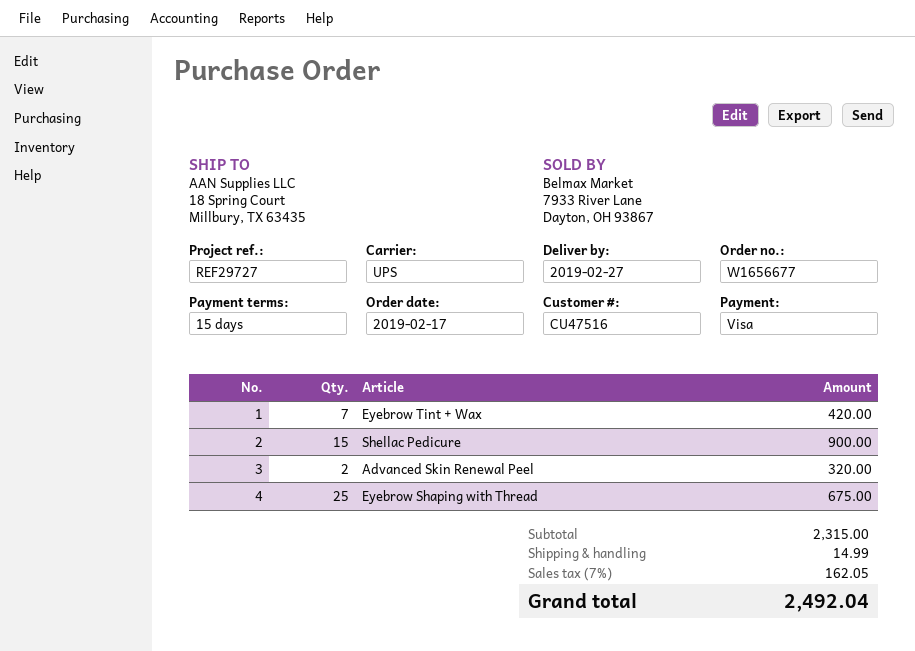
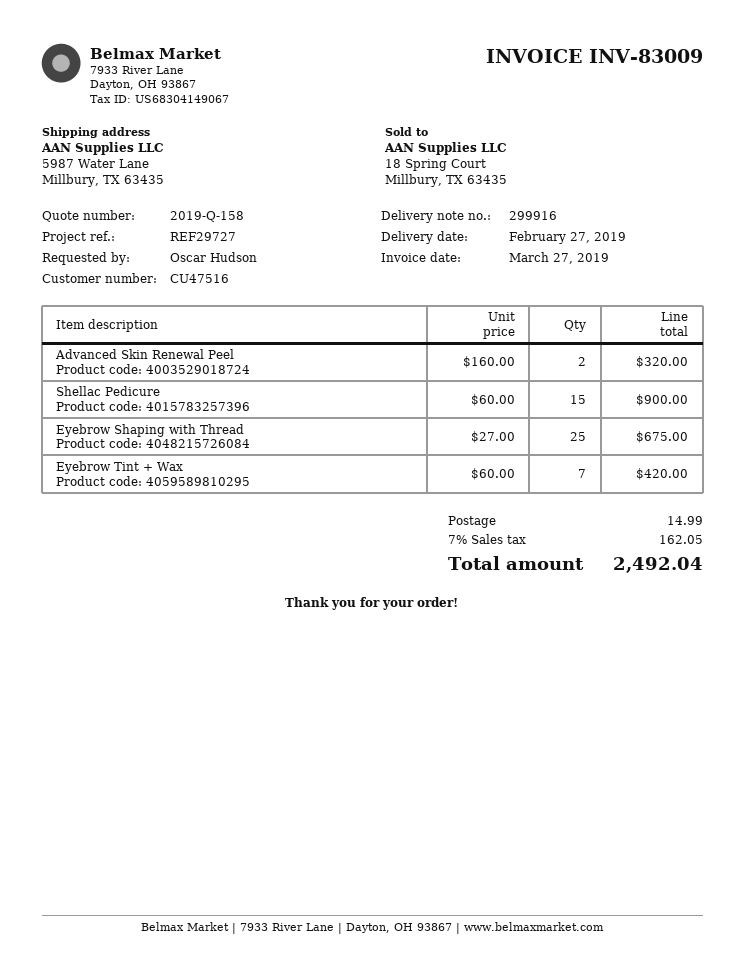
ship to: 18 Spring Court, Millbury, TX 63435 -> 5987 Water Lane, Millbury, TX 63435

